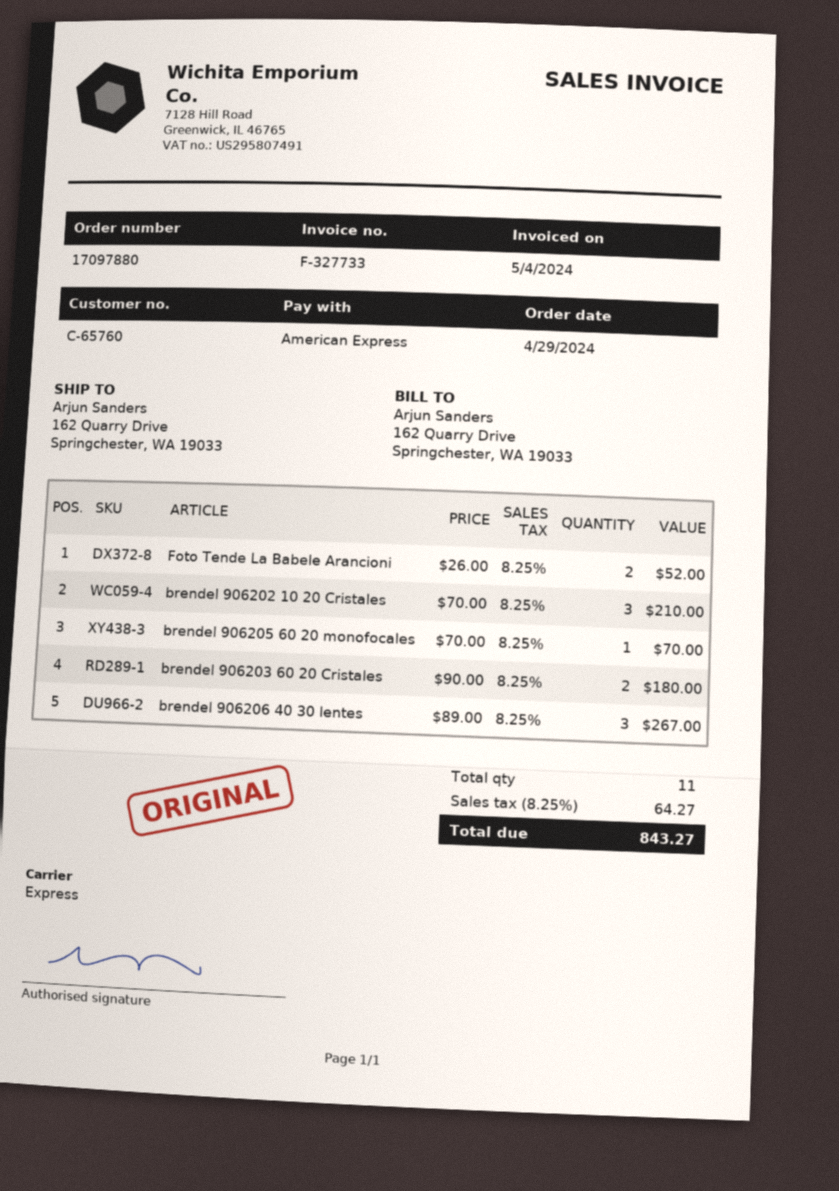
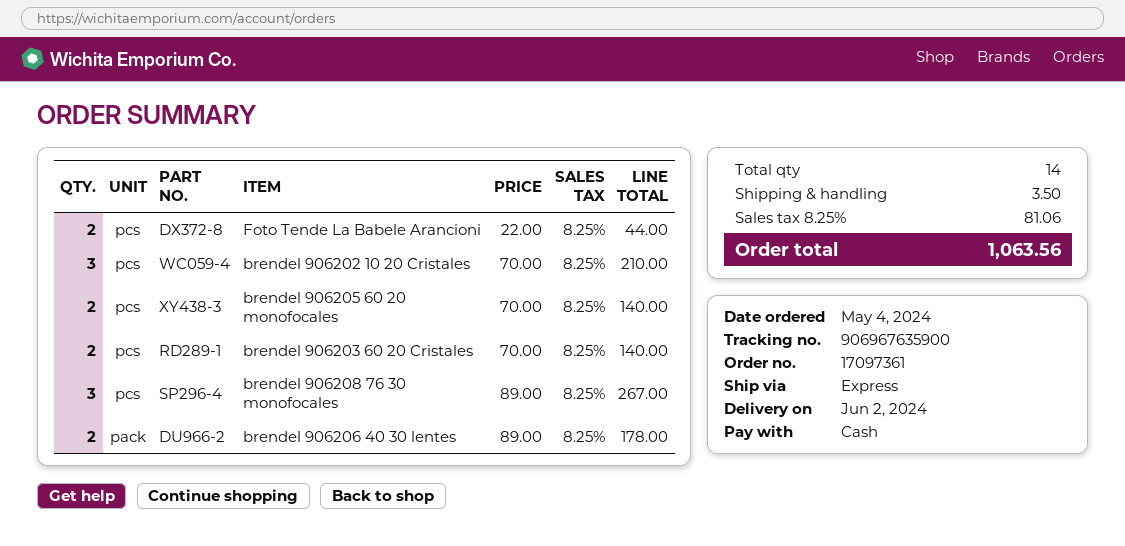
order number: 17097880 -> 17097361
order date: 2024-04-29 -> 2024-05-04
payment method: American Express -> cash
Foto Tende La Babele Arancioni: 2 x 26.00 = 52.00 -> 2 x 22.00 = 44.00
brendel 906205 60 20 monofocales: 1 x 70.00 = 70.00 -> 2 x 70.00 = 140.00
brendel 906203 60 20 Cristales: 2 x 90.00 = 180.00 -> 2 x 70.00 = 140.00
brendel 906206 40 30 lentes: 3 x 89.00 = 267.00 -> 2 x 89.00 = 178.00
brendel 906208 76 30 monofocales: none -> 3 x 89.00 = 267.00
total quantity: 11 -> 14
shipping: none -> 3.50
tax: 8.25% = 64.27 -> 8.25% = 81.06
total: 843.27 -> 1063.56

